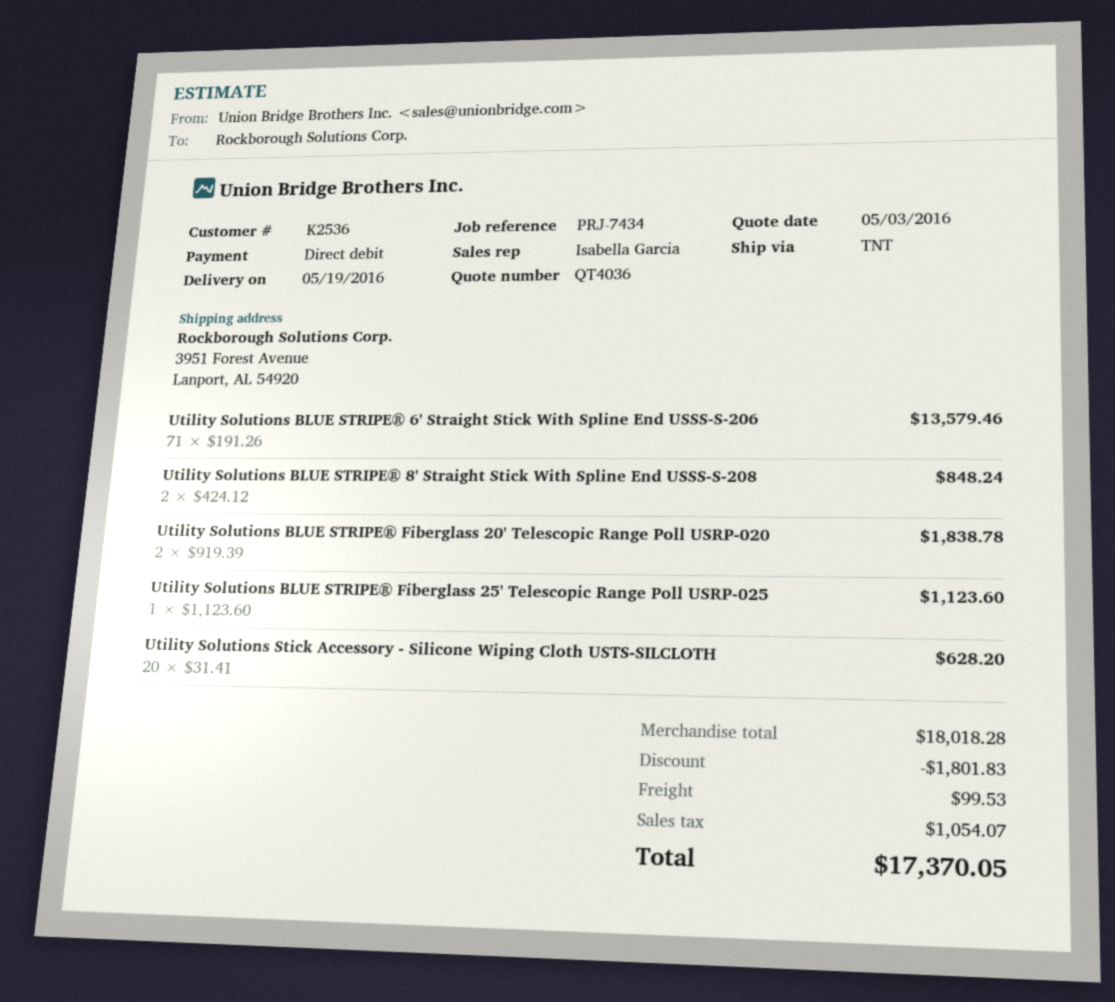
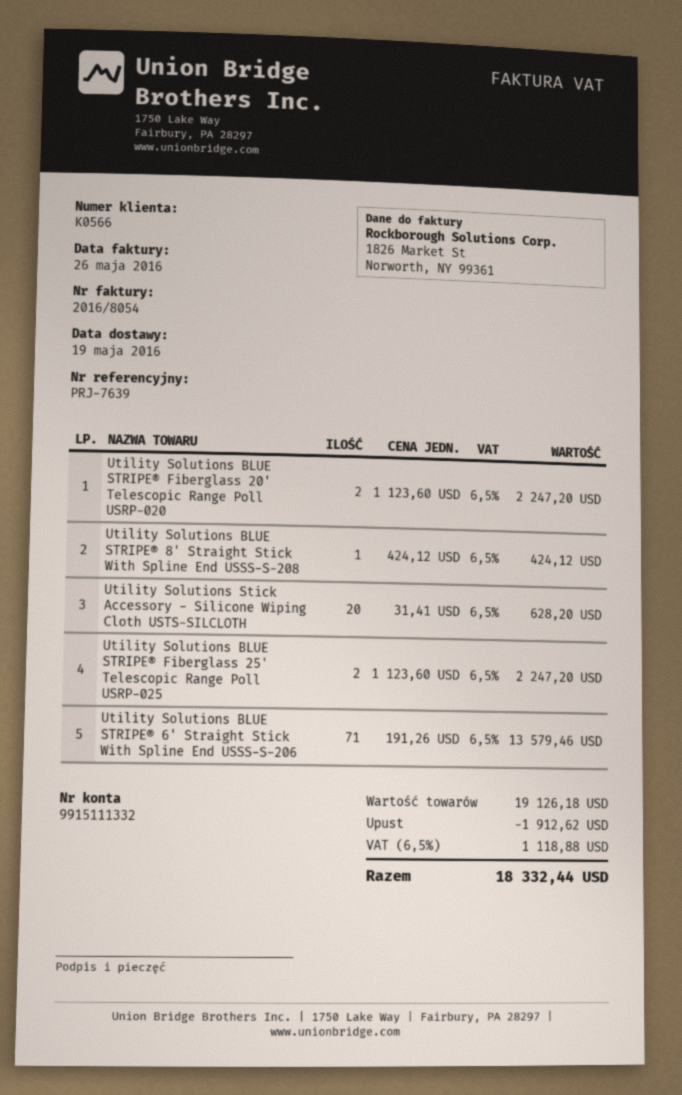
customer number: K2536 -> K0566
reference: PRJ-7434 -> PRJ-7639
Utility Solutions BLUE STRIPE® 8' Straight Stick With Spline End USSS-S-208: 2 x 424.12 = 848.24 -> 1 x 424.12 = 424.12
Utility Solutions BLUE STRIPE® Fiberglass 20' Telescopic Range Poll USRP-020: 2 x 919.39 = 1838.78 -> 2 x 1123.60 = 2247.20
Utility Solutions BLUE STRIPE® Fiberglass 25' Telescopic Range Poll USRP-025: 1 x 1123.60 = 1123.60 -> 2 x 1123.60 = 2247.20
subtotal: 18018.28 -> 19126.18
discount: 1801.83 -> 1912.62
shipping: 99.53 -> none
tax: 1054.07 -> 1118.88
total: 17370.05 -> 18332.44

